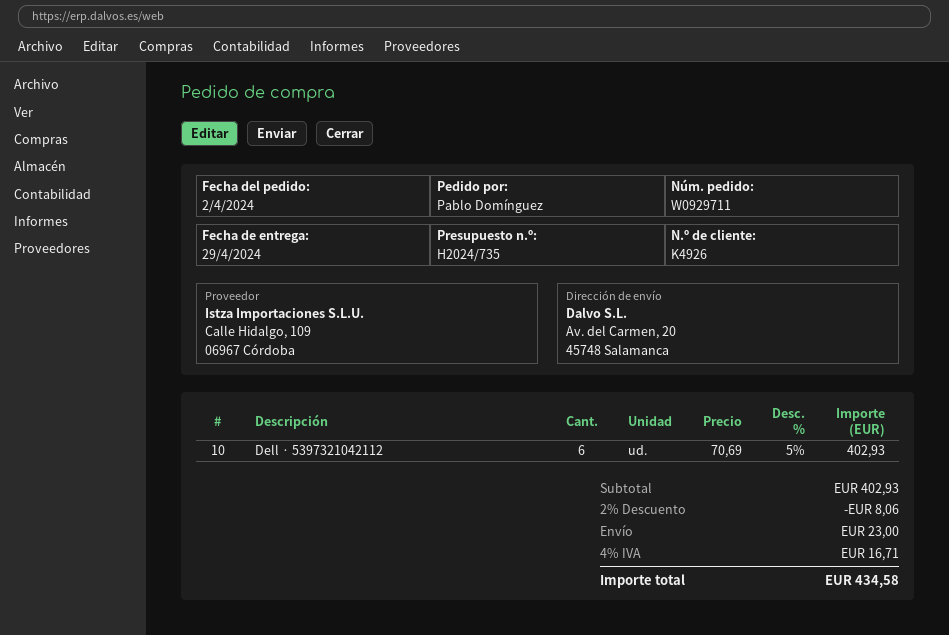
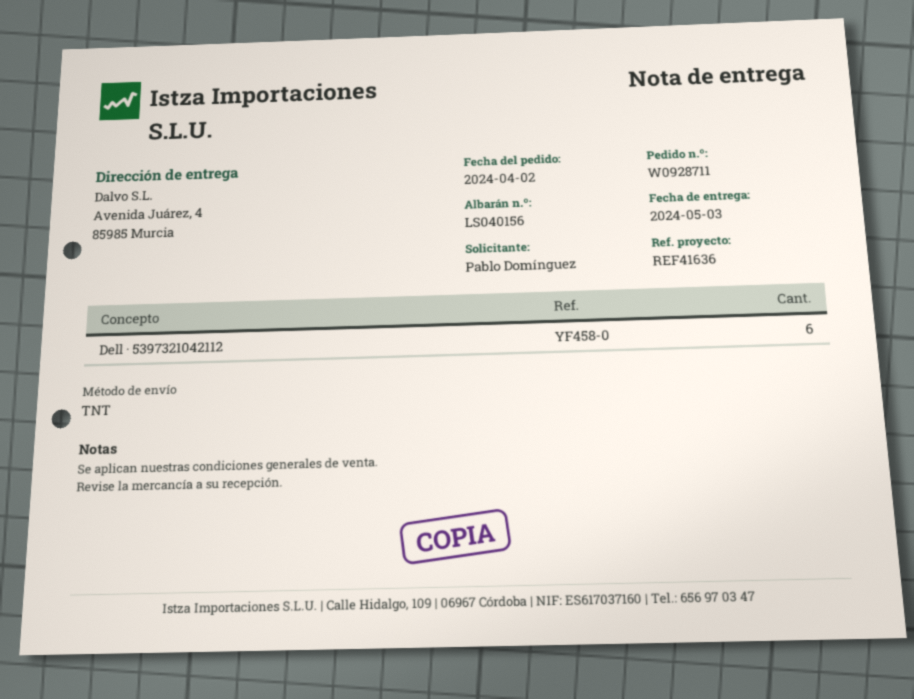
order number: W0929711 -> W0928711
delivery date: 2024-04-29 -> 2024-05-03
ship to: Av. del Carmen, 20, 45748 Salamanca -> Avenida Juárez, 4, 85985 Murcia

